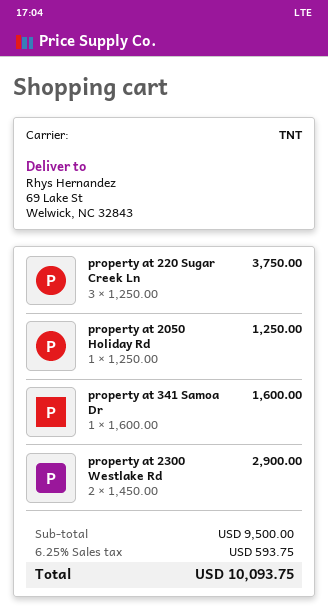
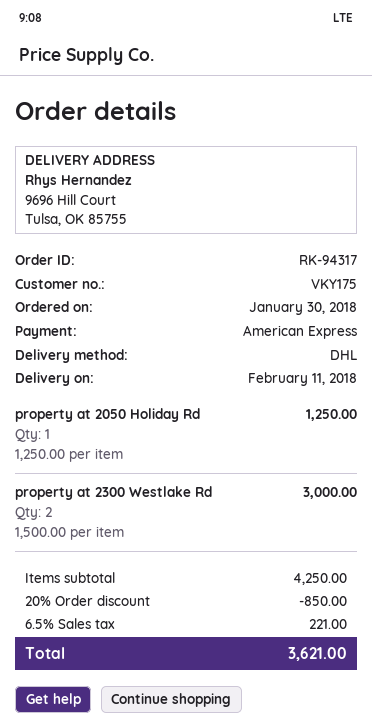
shipping method: TNT -> DHL
ship to: 69 Lake St, Welwick, NC 32843 -> 9696 Hill Court, Tulsa, OK 85755
property at 220 Sugar Creek Ln: 3 x 1250.00 = 3750.00 -> none
property at 341 Samoa Dr: 1 x 1600.00 = 1600.00 -> none
property at 2300 Westlake Rd: 2 x 1450.00 = 2900.00 -> 2 x 1500.00 = 3000.00
subtotal: 9500.00 -> 4250.00
discount: none -> 20% = 850.00
tax: 6.25% = 593.75 -> 6.5% = 221.00
total: 10093.75 -> 3621.00

